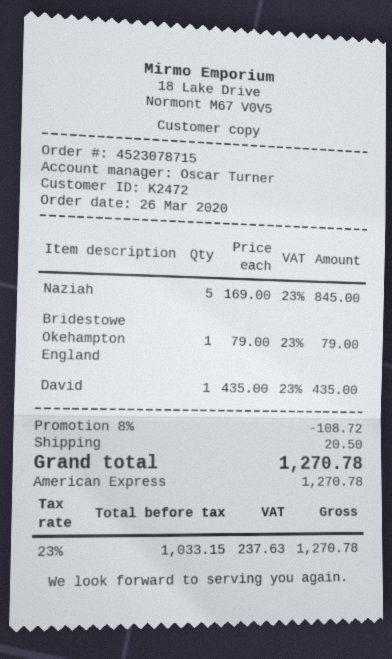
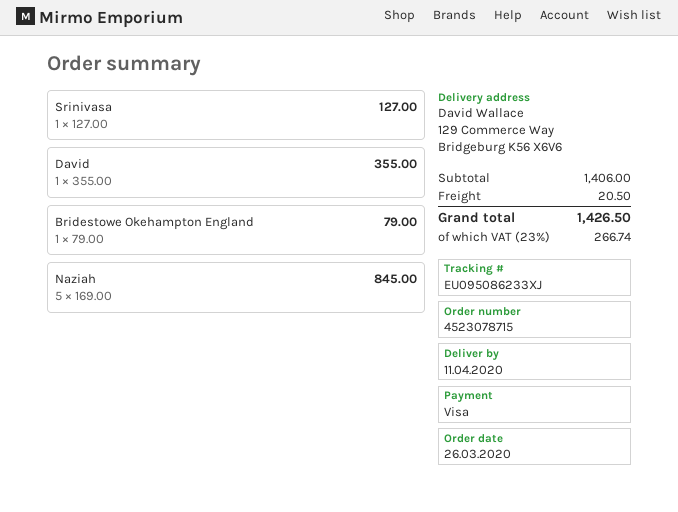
payment method: American Express -> Visa
David: 1 x 435.00 = 435.00 -> 1 x 355.00 = 355.00
Srinivasa: none -> 1 x 127.00 = 127.00
discount: 8% = 108.72 -> none
tax: 23% = 237.63 -> 23% = 266.74
total: 1270.78 -> 1426.50

